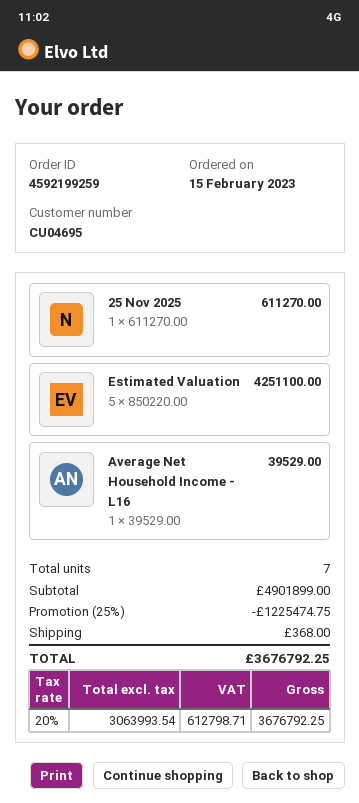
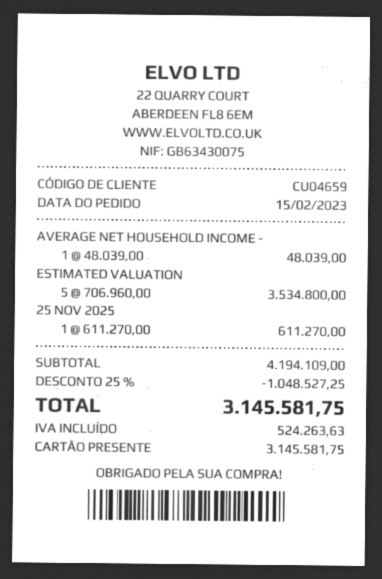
customer number: CU04695 -> CU04659
Estimated Valuation: 5 x 850220.00 = 4251100.00 -> 5 x 706960.00 = 3534800.00
Average Net Household Income - L16: 1 x 39529.00 = 39529.00 -> 1 x 48039.00 = 48039.00
subtotal: 4901899.00 -> 4194109.00
discount: 25% = 1225474.75 -> 25% = 1048527.25
shipping: 368.00 -> none
tax: 612798.71 -> 524263.63
total: 3676792.25 -> 3145581.75

